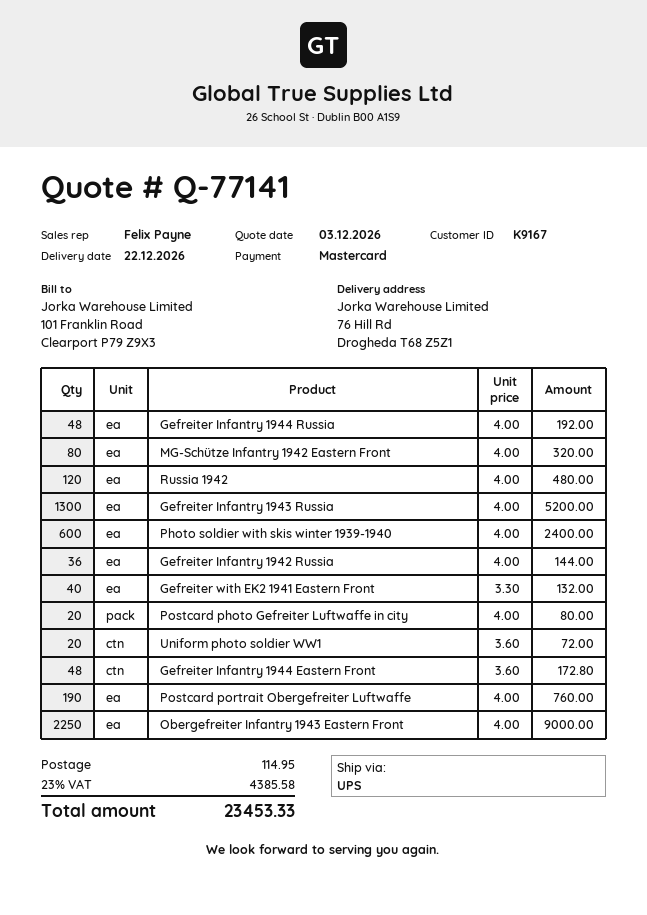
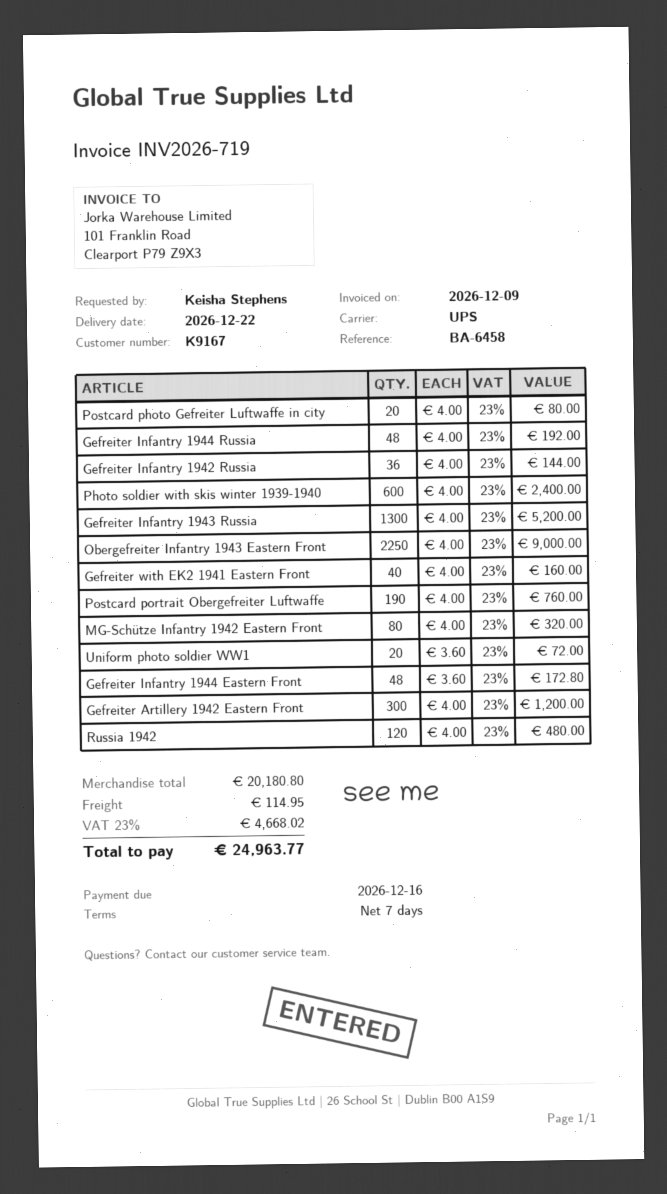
Gefreiter with EK2 1941 Eastern Front: 40 x 3.30 = 132.00 -> 40 x 4.00 = 160.00
Gefreiter Artillery 1942 Eastern Front: none -> 300 x 4.00 = 1200.00
tax: 23% = 4385.58 -> 23% = 4668.02
total: 23453.33 -> 24963.77

